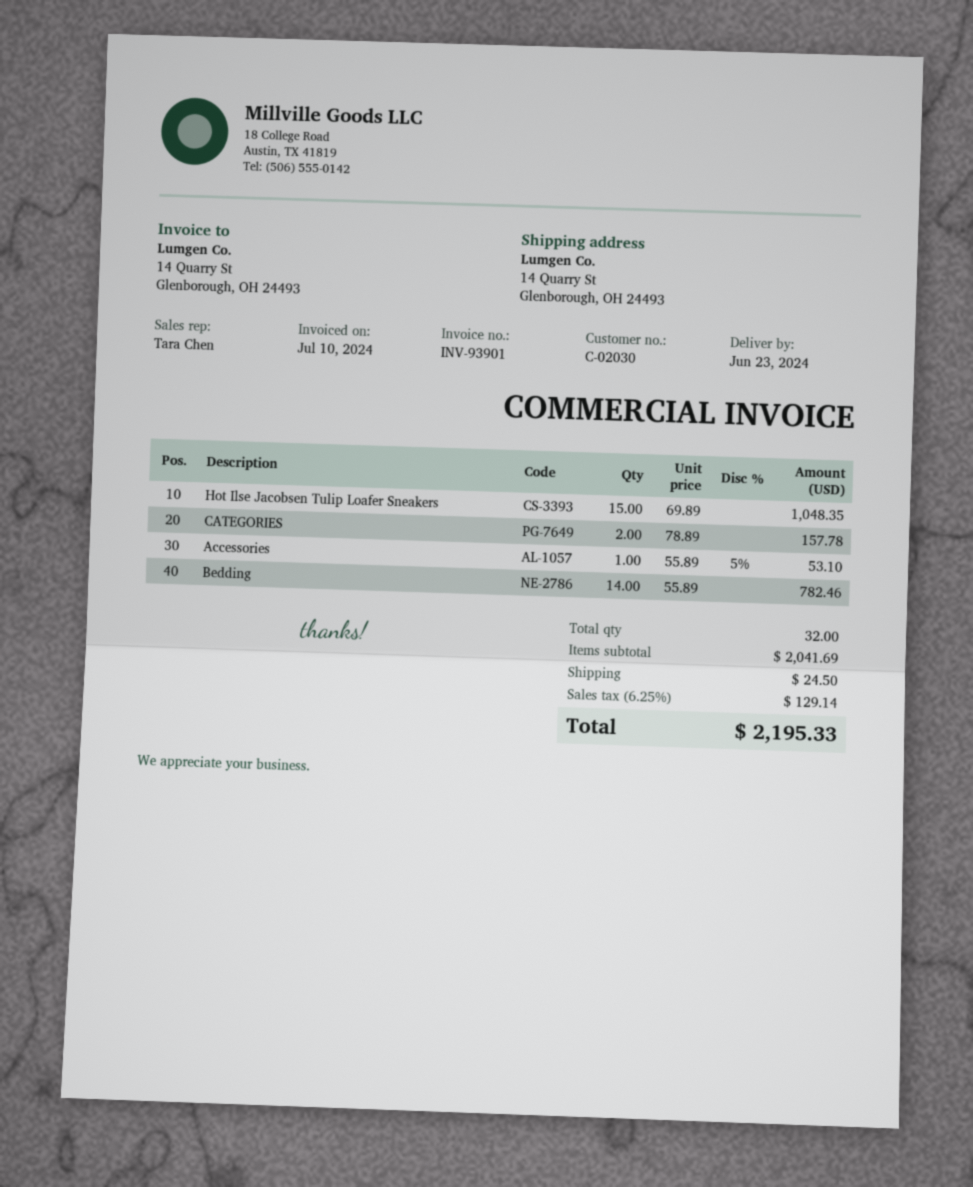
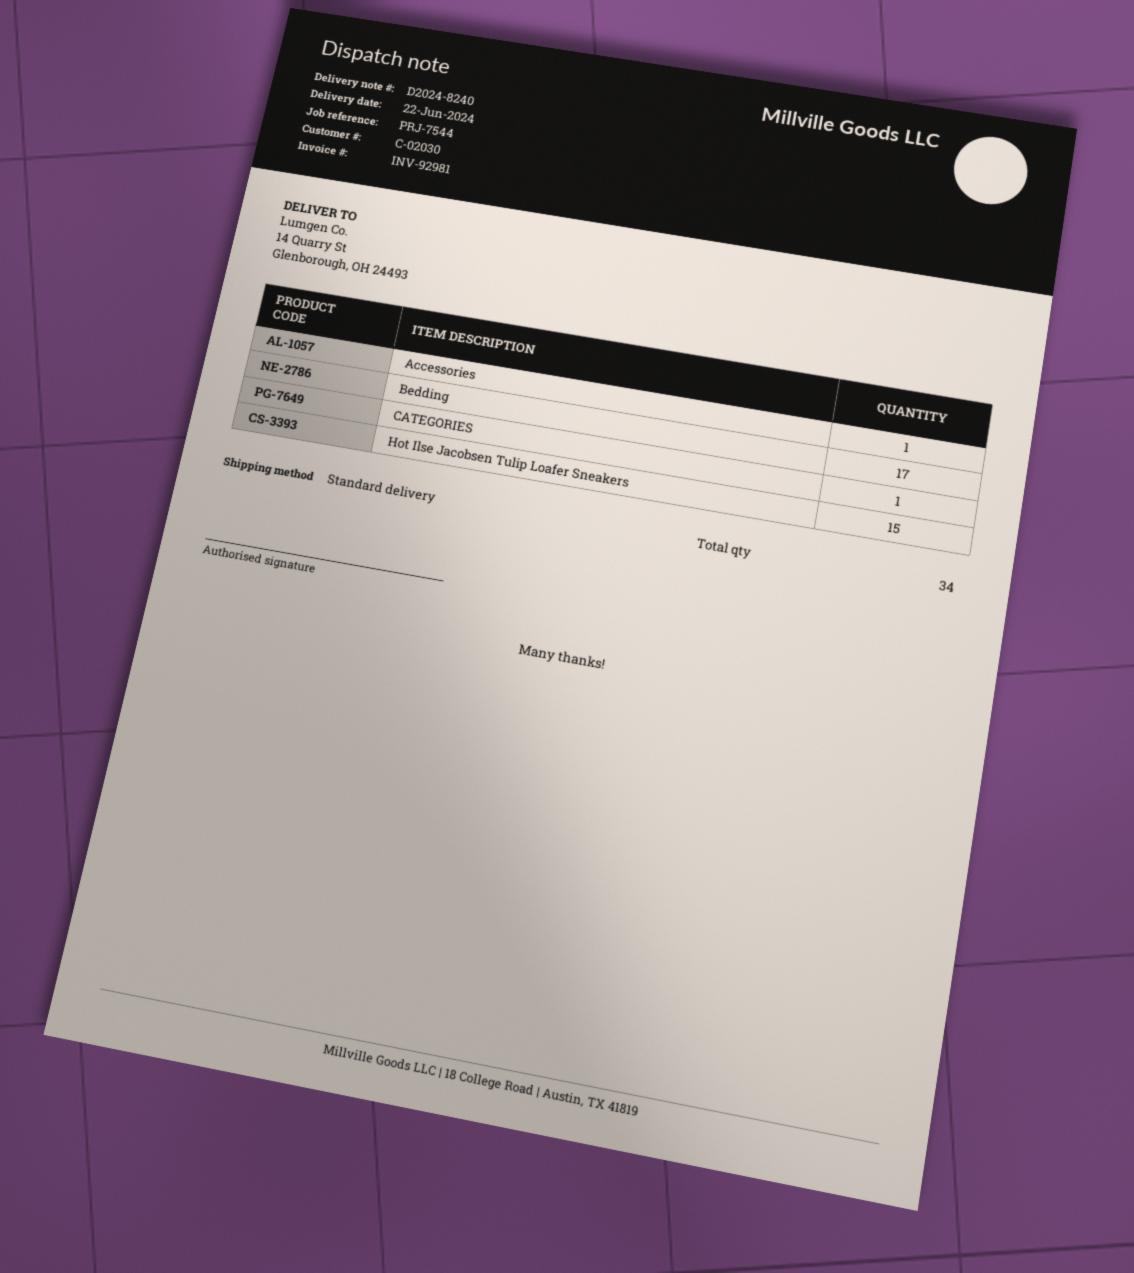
delivery date: 2024-06-23 -> 2024-06-22
invoice number: INV-93901 -> INV-92981
CATEGORIES: 2 -> 1
Bedding: 14 -> 17
total quantity: 32 -> 34

